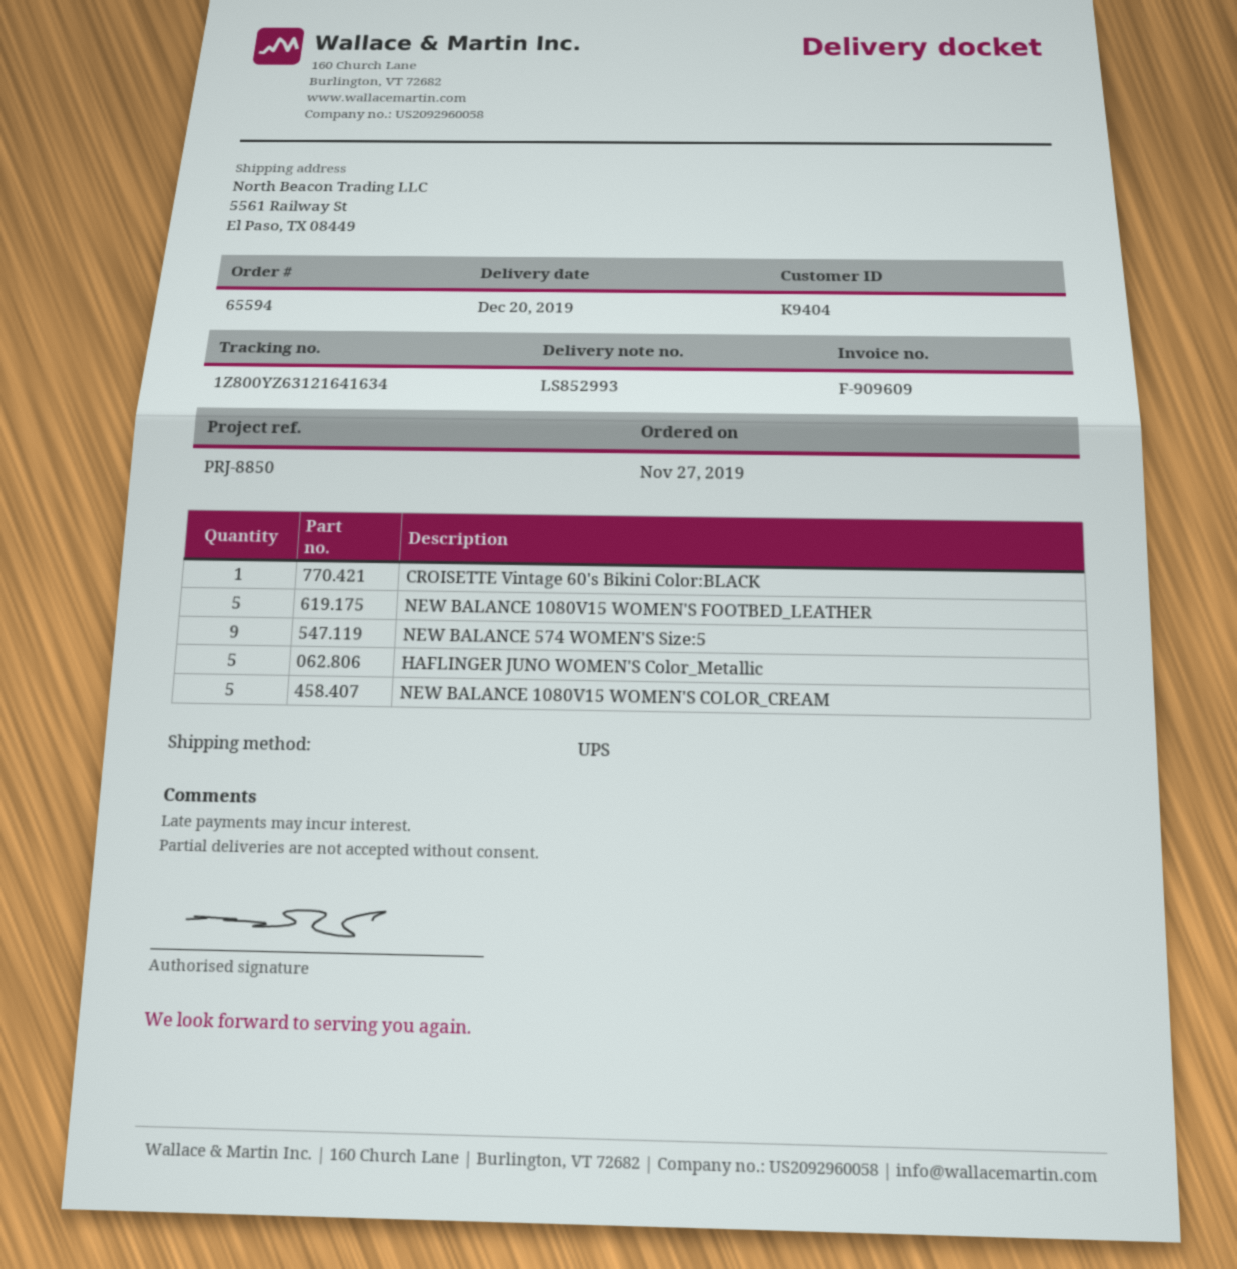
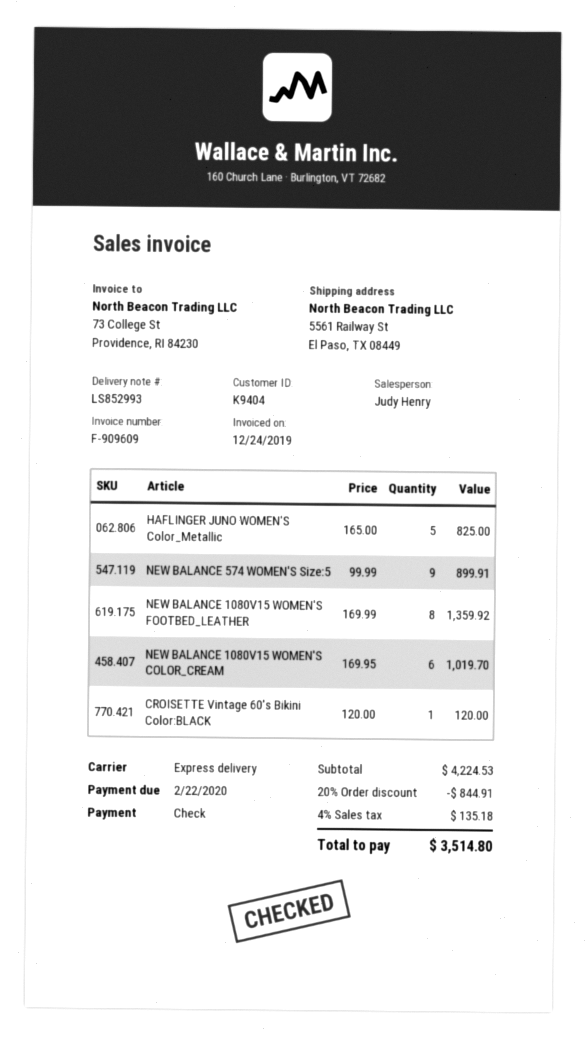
shipping method: UPS -> express
NEW BALANCE 1080V15 WOMEN'S FOOTBED_LEATHER: 5 -> 8
NEW BALANCE 1080V15 WOMEN'S COLOR_CREAM: 5 -> 6

